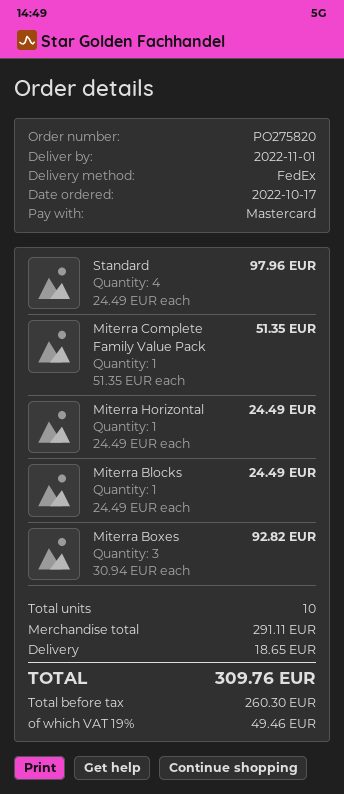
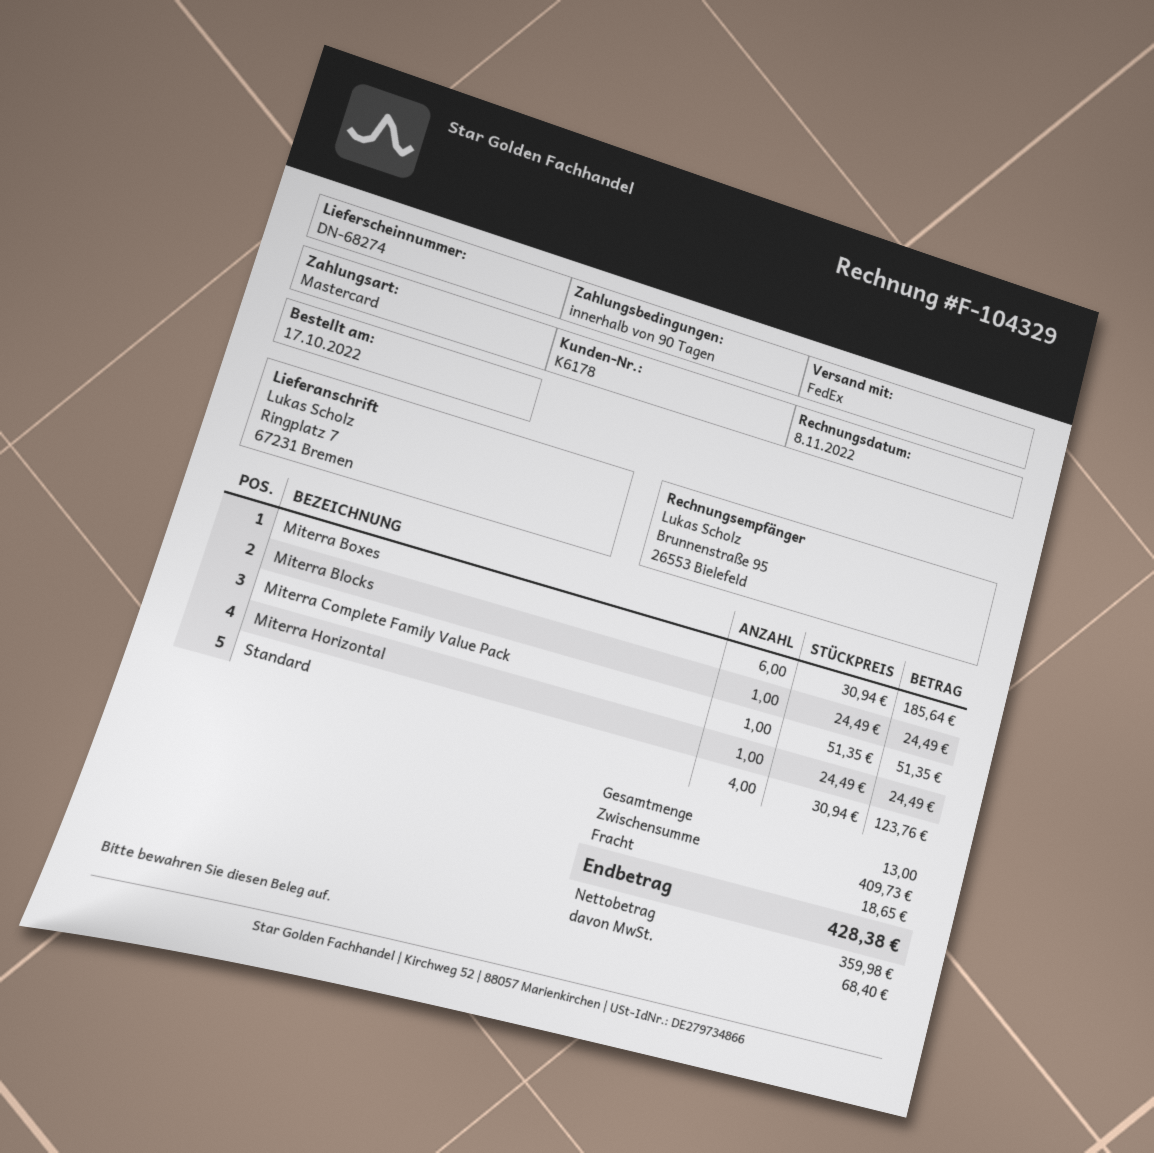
Standard: 4 x 24.49 = 97.96 -> 4 x 30.94 = 123.76
Miterra Boxes: 3 x 30.94 = 92.82 -> 6 x 30.94 = 185.64
total quantity: 10 -> 13
subtotal: 291.11 -> 409.73
net: 260.30 -> 359.98
tax: 49.46 -> 68.40
total: 309.76 -> 428.38

